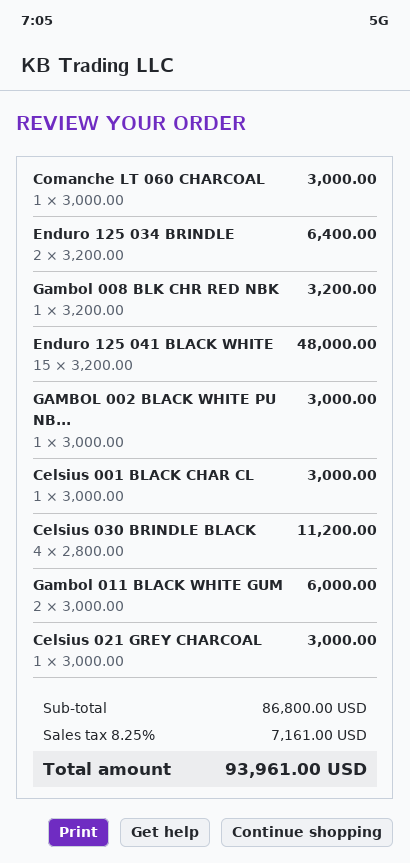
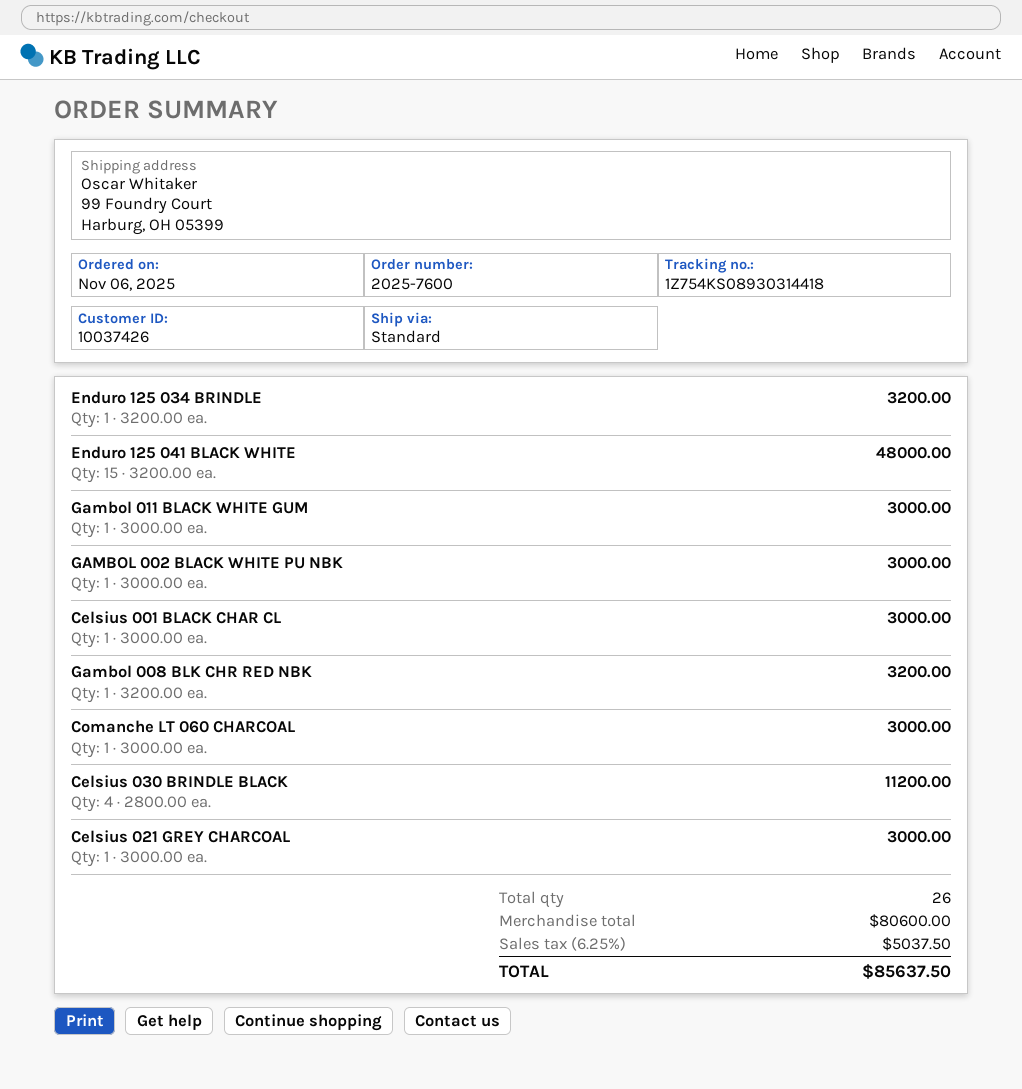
Enduro 125 034 BRINDLE: 2 x 3200.00 = 6400.00 -> 1 x 3200.00 = 3200.00
Gambol 011 BLACK WHITE GUM: 2 x 3000.00 = 6000.00 -> 1 x 3000.00 = 3000.00
subtotal: 86800.00 -> 80600.00
tax: 8.25% = 7161.00 -> 6.25% = 5037.50
total: 93961.00 -> 85637.50

